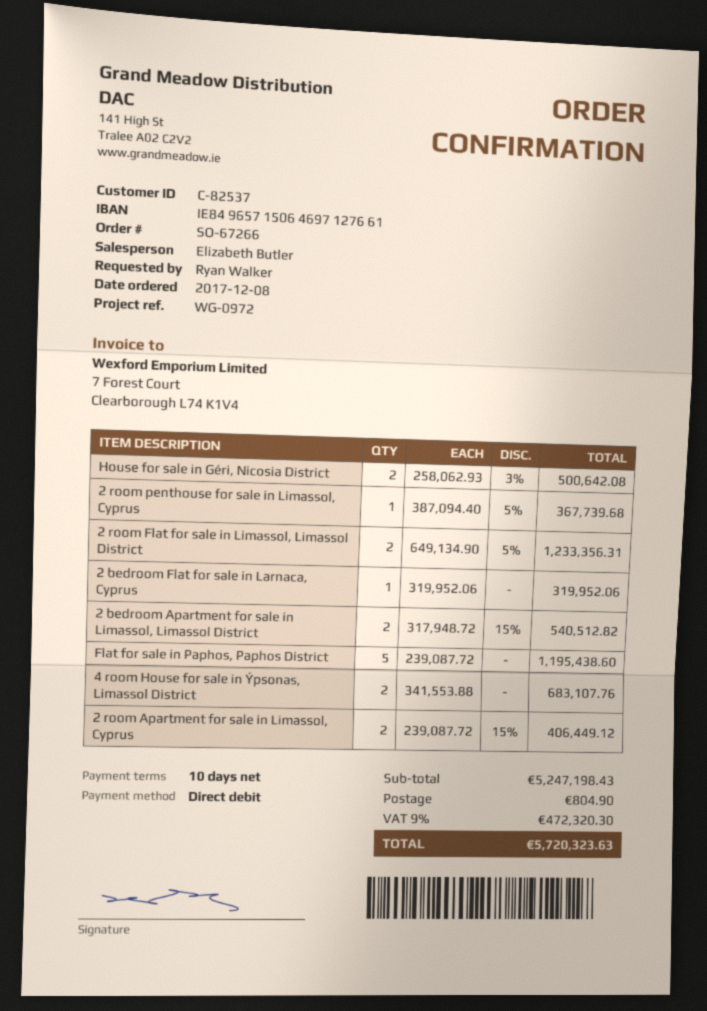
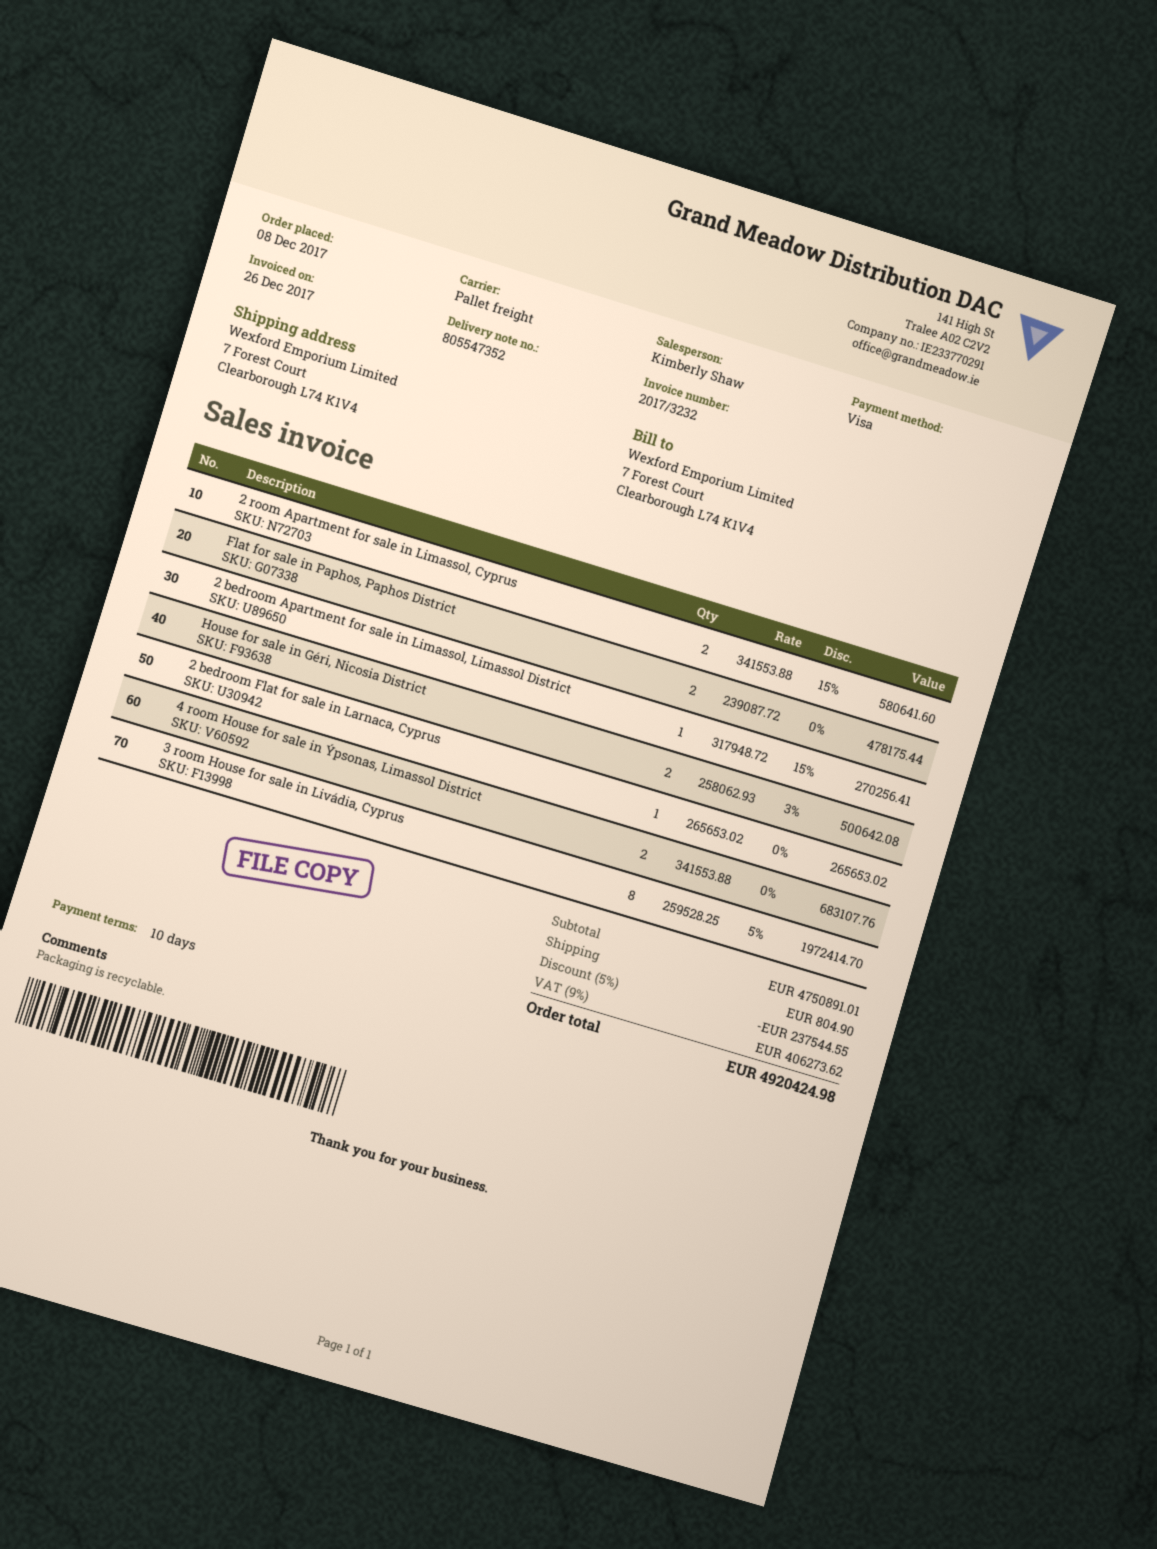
sales rep: Elizabeth Butler -> Kimberly Shaw
payment method: direct debit -> Visa
2 room penthouse for sale in Limassol, Cyprus: 1 x 387094.40 - 5% = 367739.68 -> none
2 room Flat for sale in Limassol, Limassol District: 2 x 649134.90 - 5% = 1233356.31 -> none
2 bedroom Flat for sale in Larnaca, Cyprus: 1 x 319952.06 = 319952.06 -> 1 x 265653.02 = 265653.02
2 bedroom Apartment for sale in Limassol, Limassol District: 2 x 317948.72 - 15% = 540512.82 -> 1 x 317948.72 - 15% = 270256.41
Flat for sale in Paphos, Paphos District: 5 x 239087.72 = 1195438.60 -> 2 x 239087.72 = 478175.44
2 room Apartment for sale in Limassol, Cyprus: 2 x 239087.72 - 15% = 406449.12 -> 2 x 341553.88 - 15% = 580641.60
3 room House for sale in Livádia, Cyprus: none -> 8 x 259528.25 - 5% = 1972414.70
subtotal: 5247198.43 -> 4750891.01
discount: none -> 5% = 237544.55
tax: 9% = 472320.30 -> 9% = 406273.62
total: 5720323.63 -> 4920424.98

